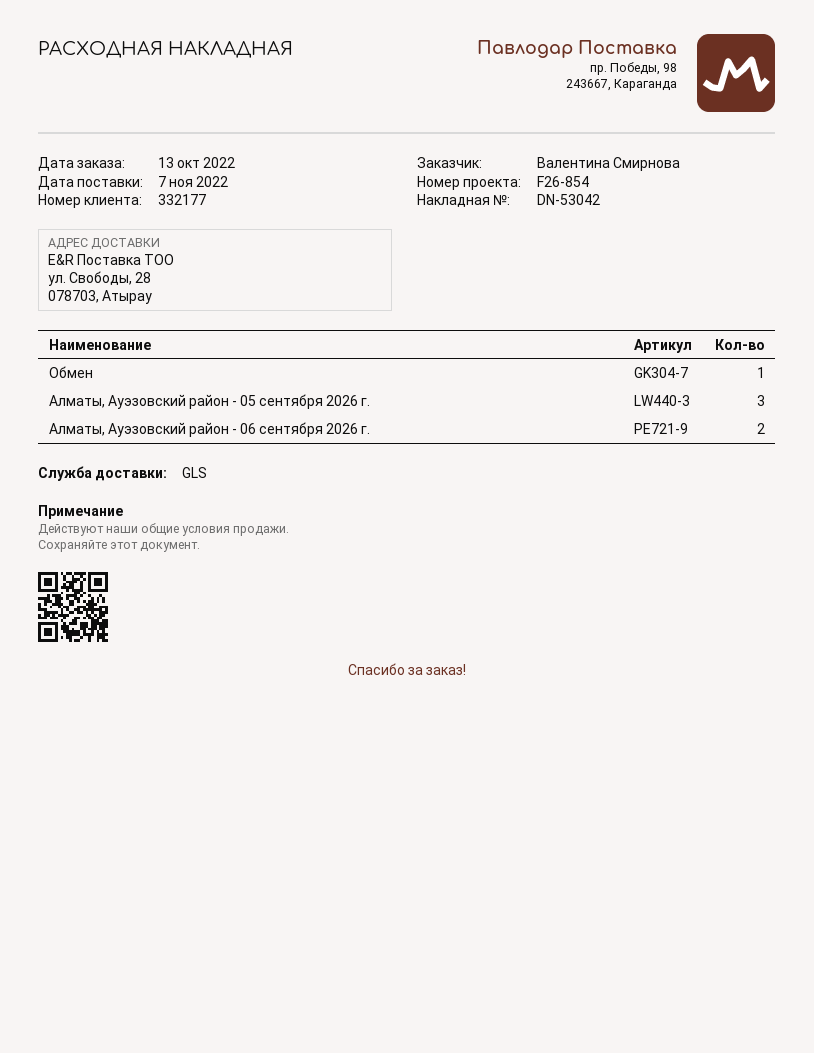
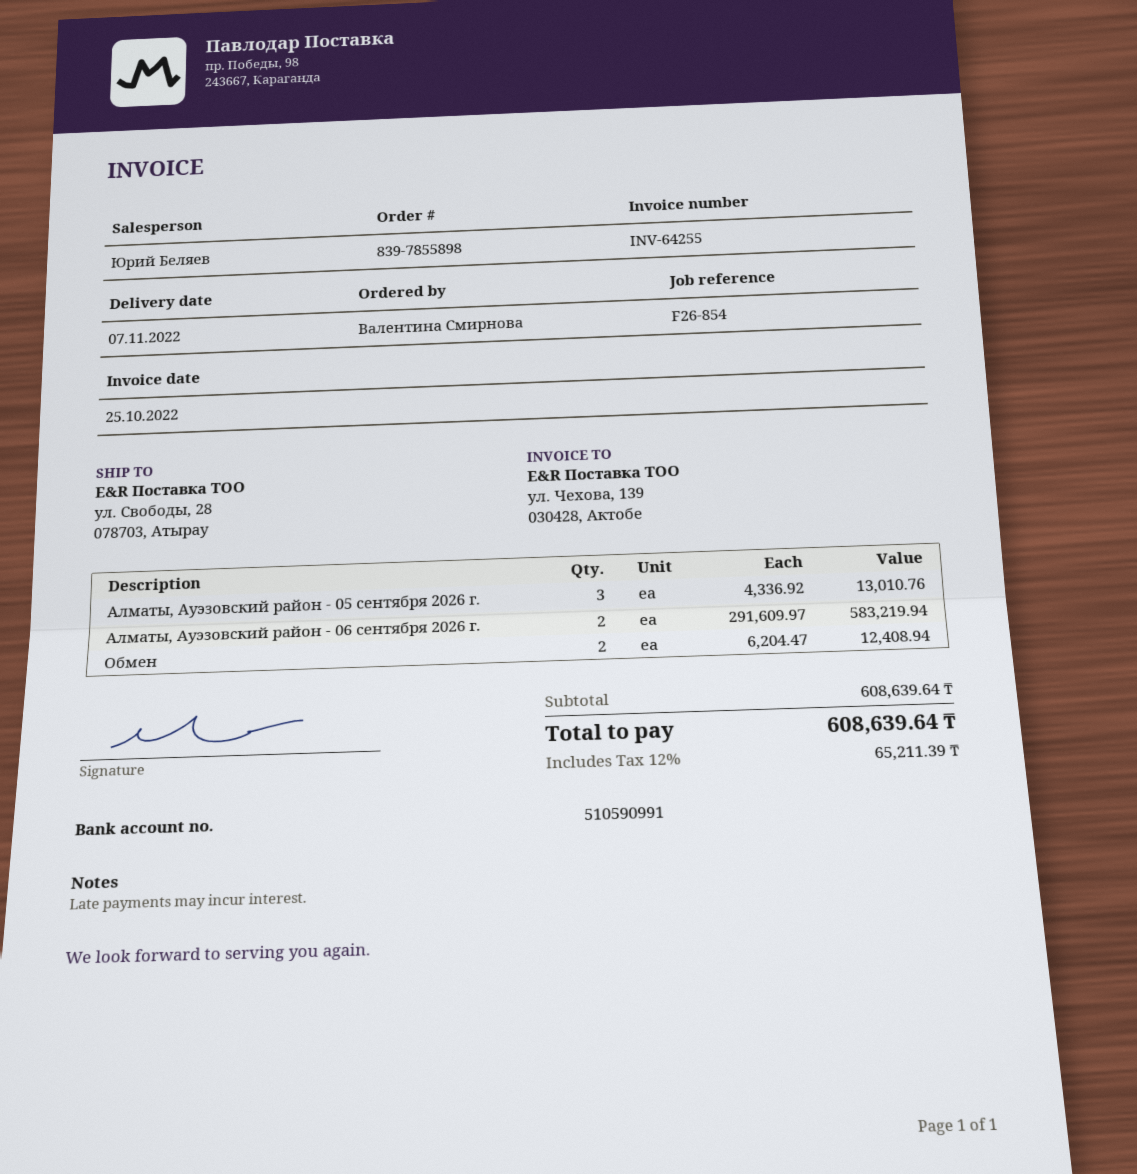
Обмен: 1 -> 2

